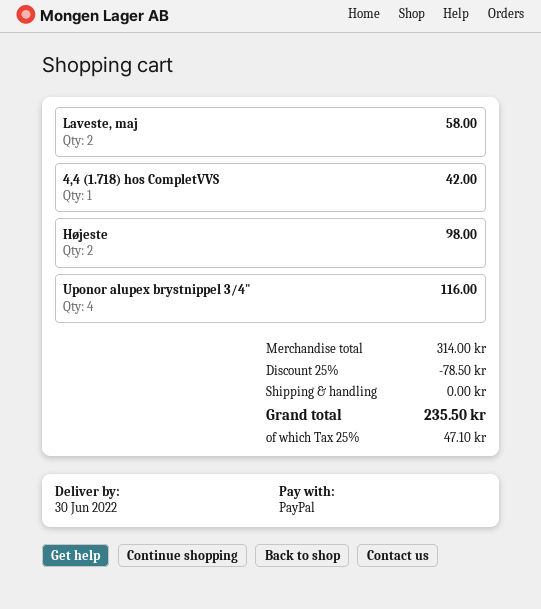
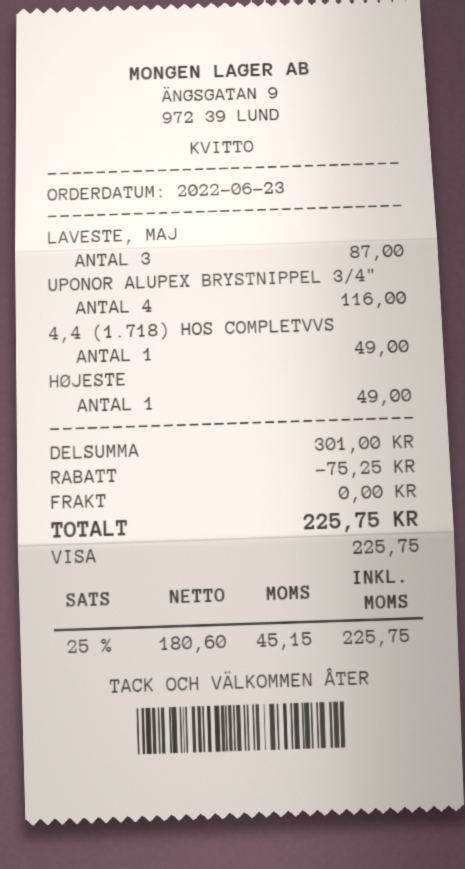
payment method: PayPal -> Visa
Laveste, maj: 2 for 58.00 -> 3 for 87.00
4,4 (1.718) hos CompletVVS: 1 for 42.00 -> 1 for 49.00
Højeste: 2 for 98.00 -> 1 for 49.00
subtotal: 314.00 -> 301.00
discount: 78.50 -> 75.25
tax: 25% = 47.10 -> 25% = 45.15
total: 235.50 -> 225.75

